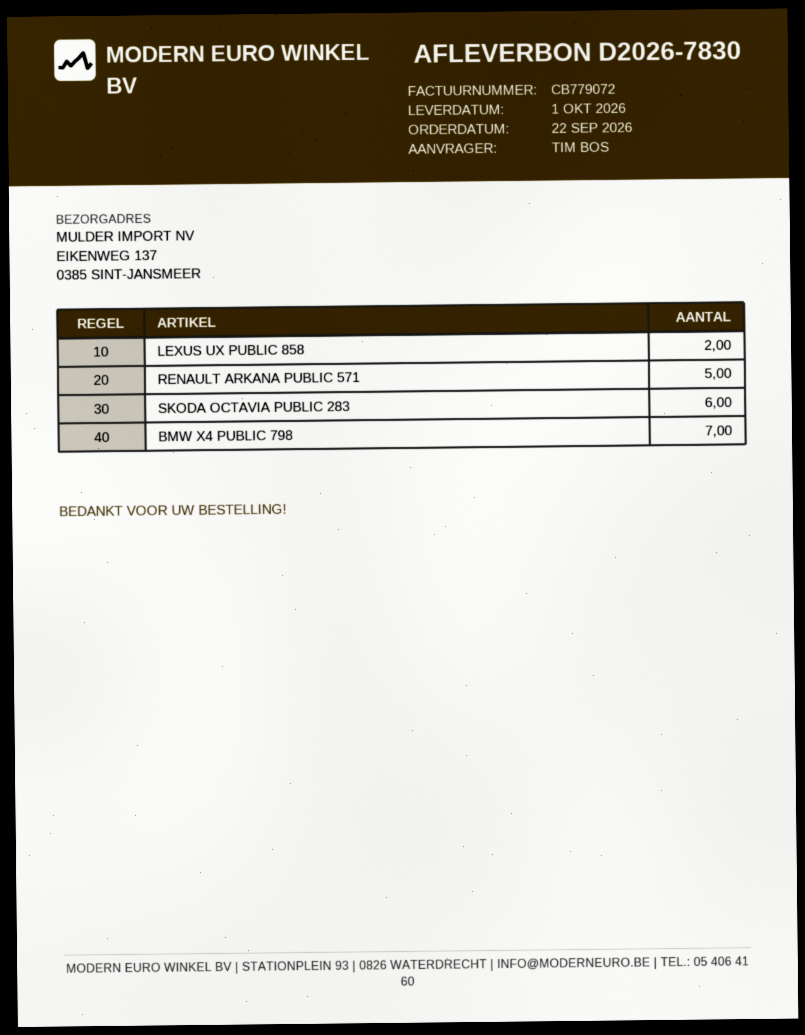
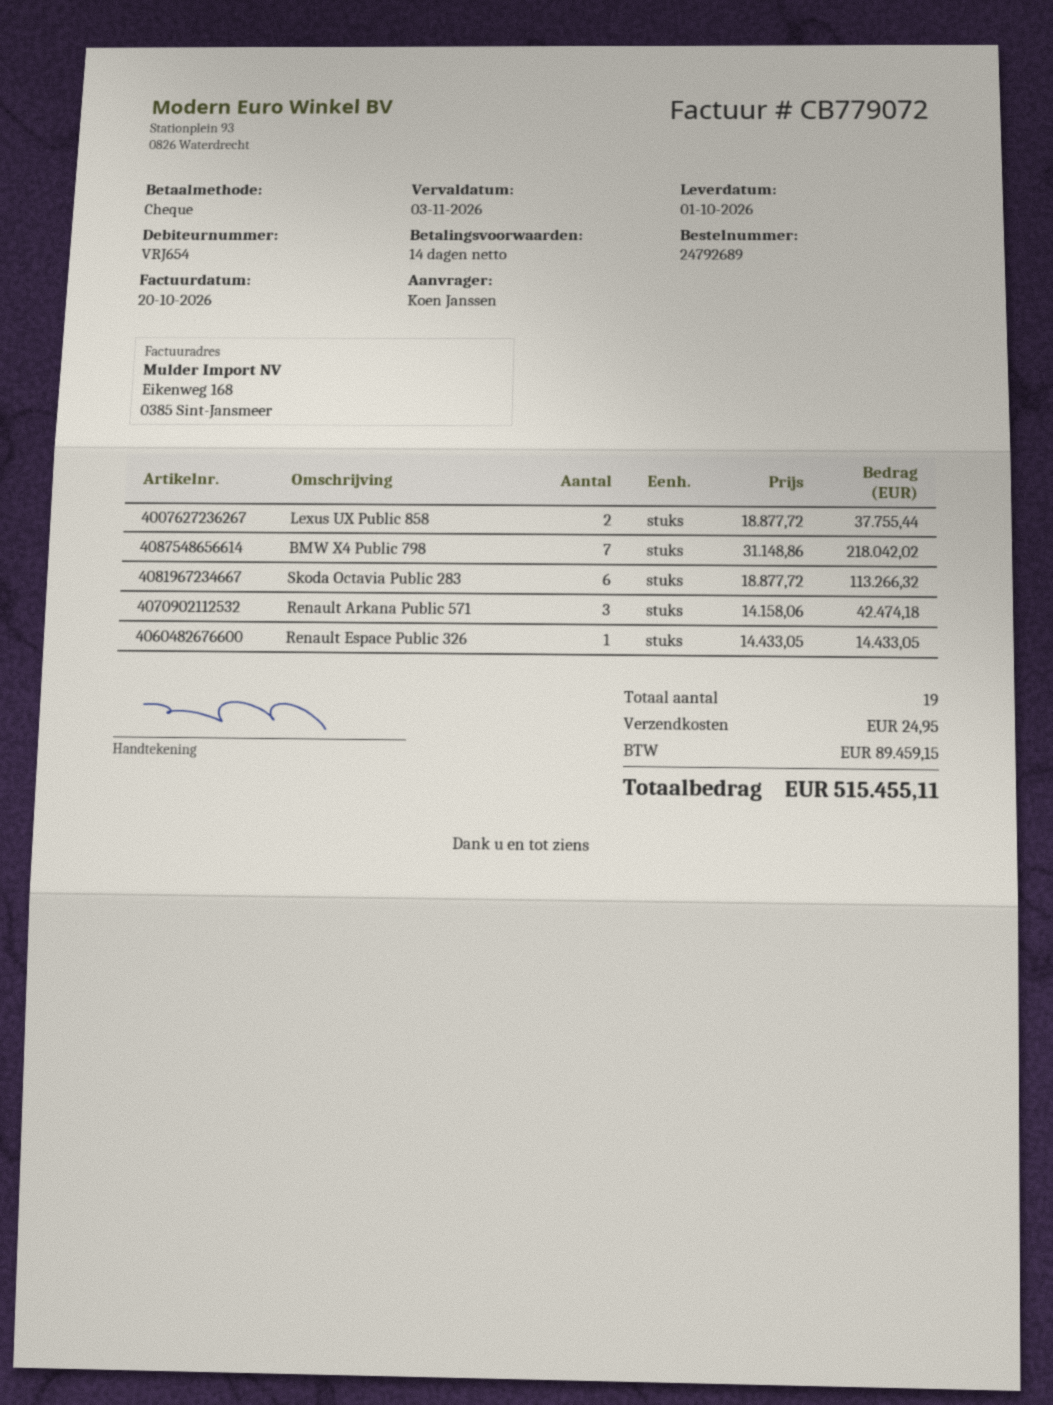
ordered by: TIM BOS -> Koen Janssen
RENAULT ARKANA PUBLIC 571: 5 -> 3
Renault Espace Public 326: none -> 1

